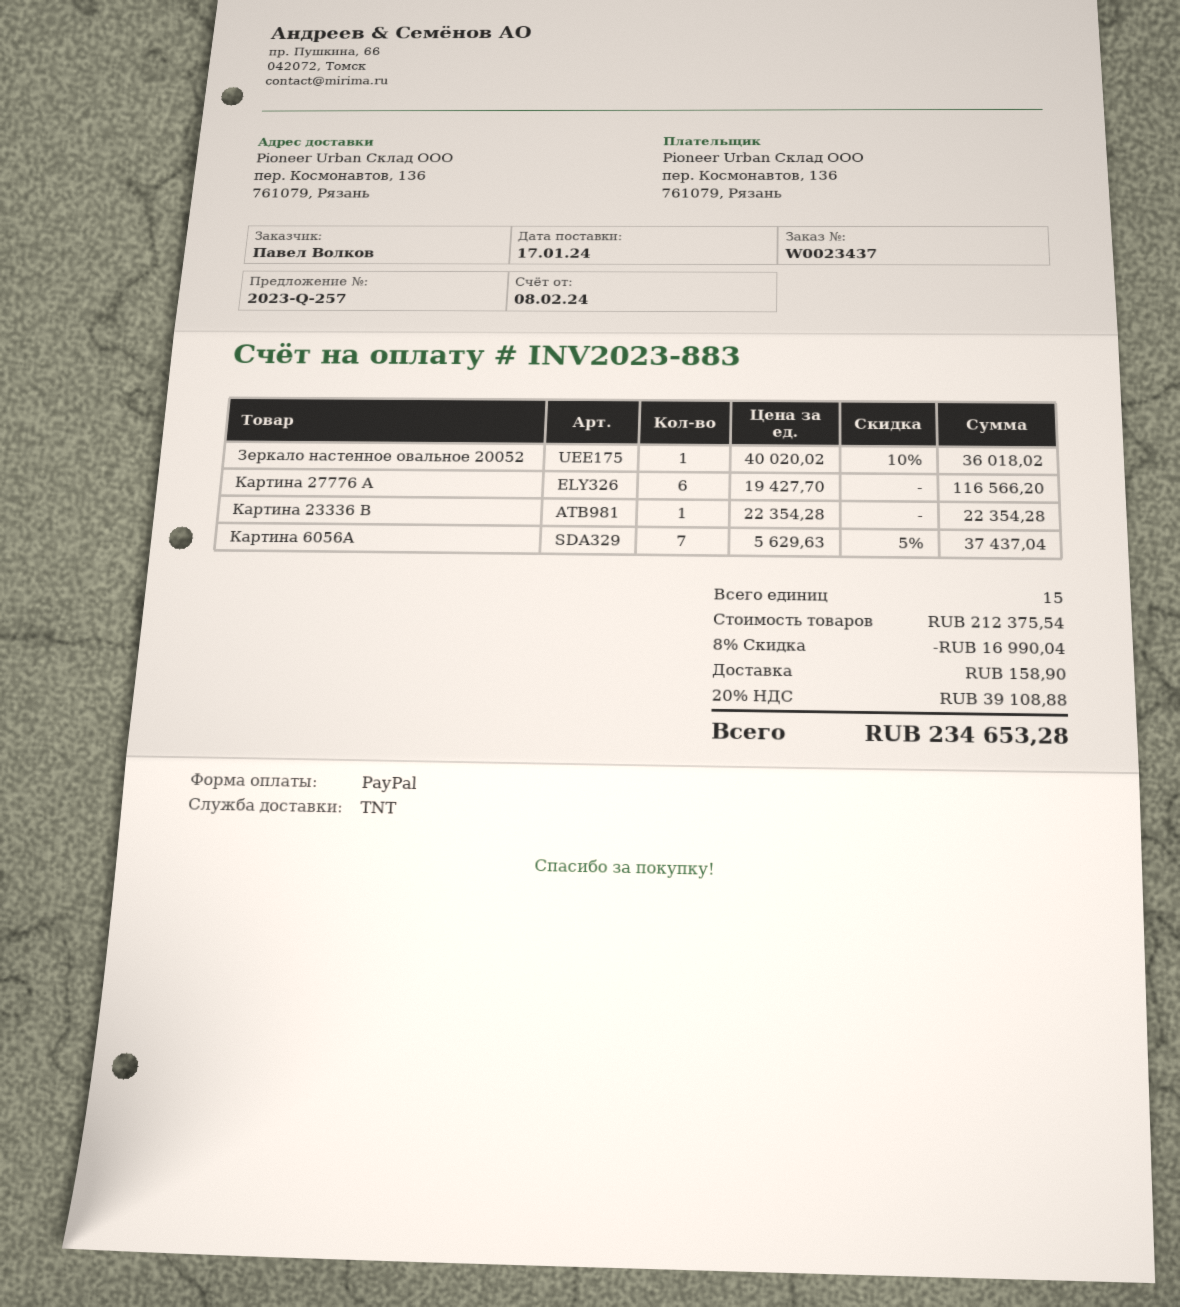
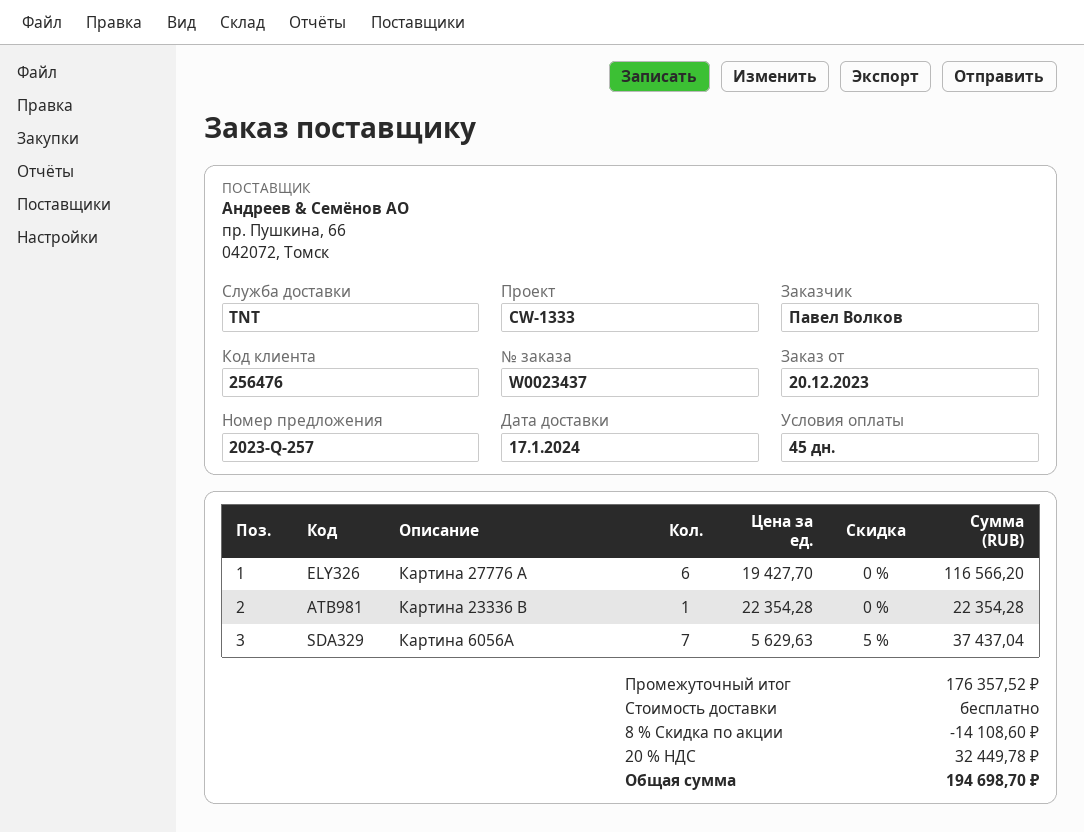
Зеркало настенное овальное 20052: 1 x 40020.02 - 10% = 36018.02 -> none
subtotal: 212375.54 -> 176357.52
discount: 8% = 16990.04 -> 8% = 14108.60
shipping: 158.90 -> 0.00
tax: 20% = 39108.88 -> 20% = 32449.78
total: 234653.28 -> 194698.70

